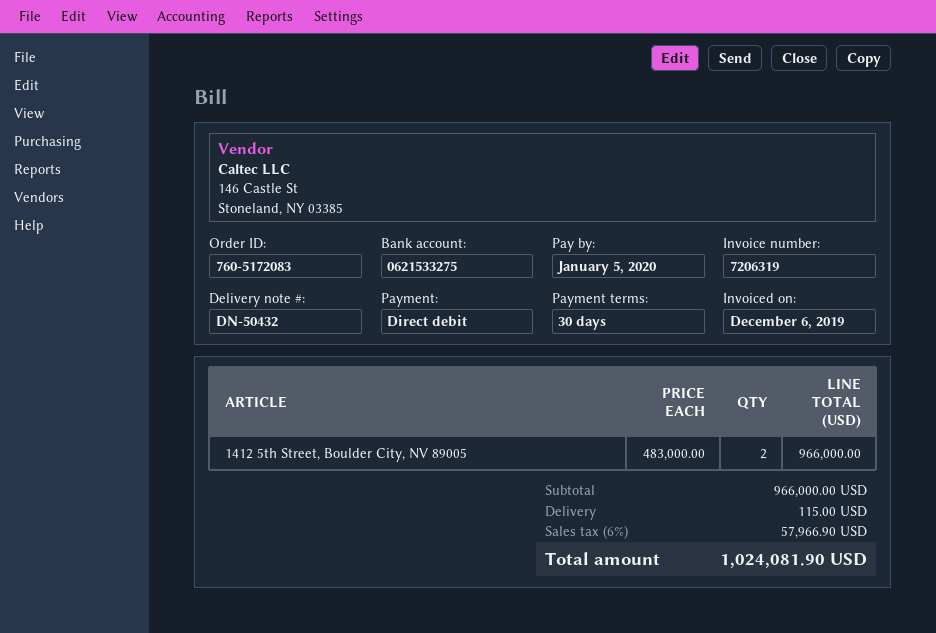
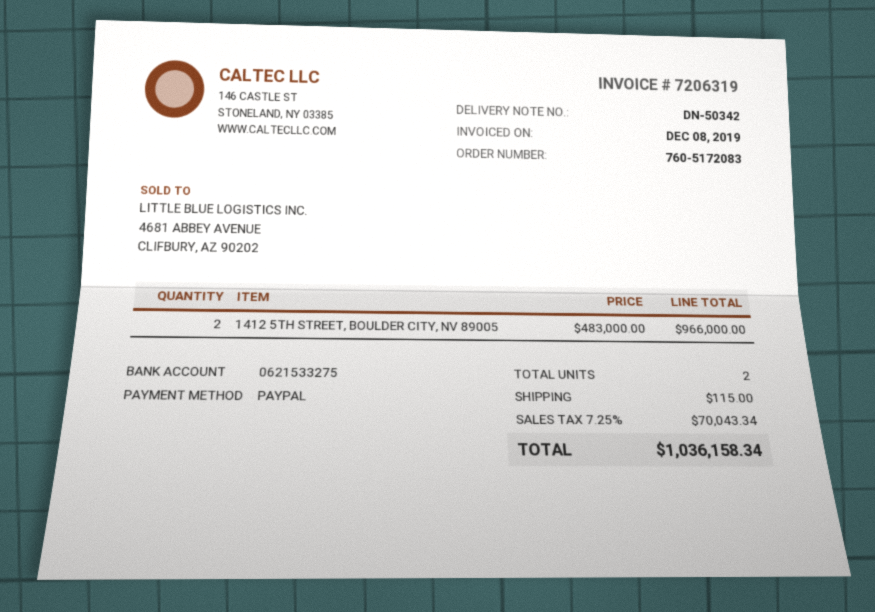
delivery note number: DN-50432 -> DN-50342
invoice date: 2019-12-06 -> 2019-12-08
payment method: direct debit -> PayPal
tax: 6% = 57966.90 -> 7.25% = 70043.34
total: 1024081.90 -> 1036158.34

